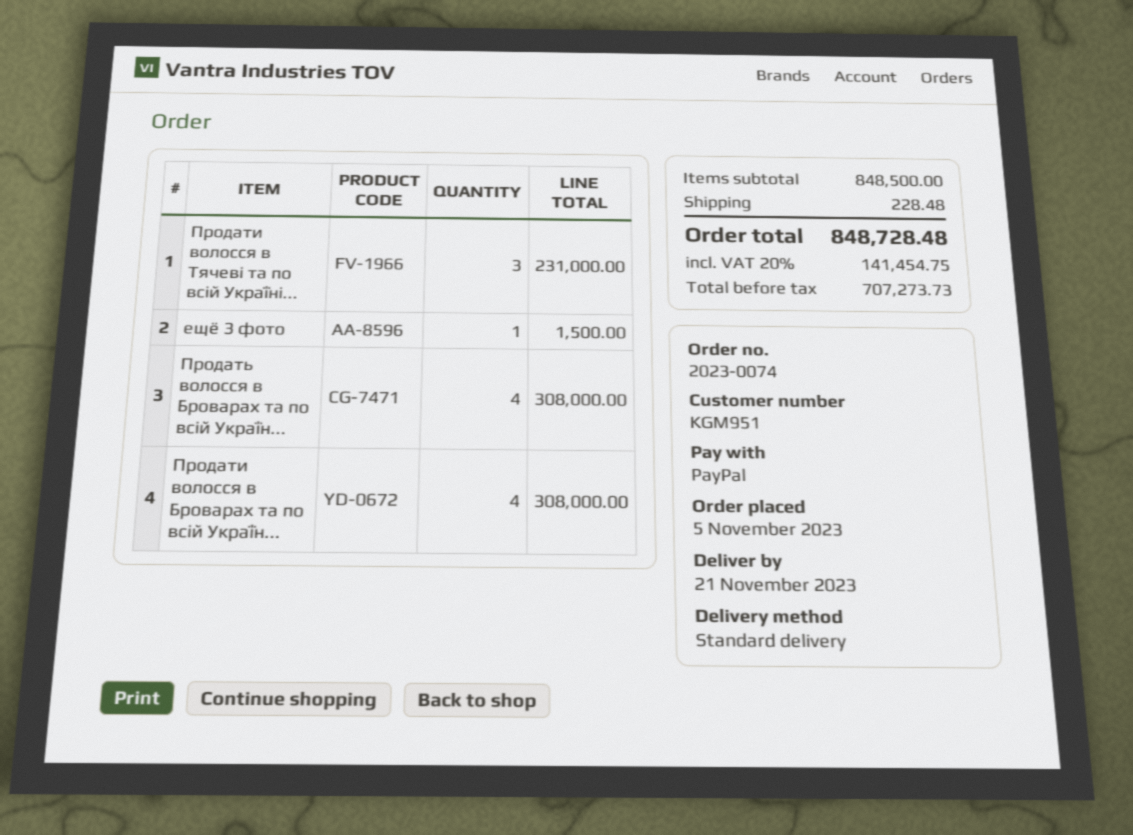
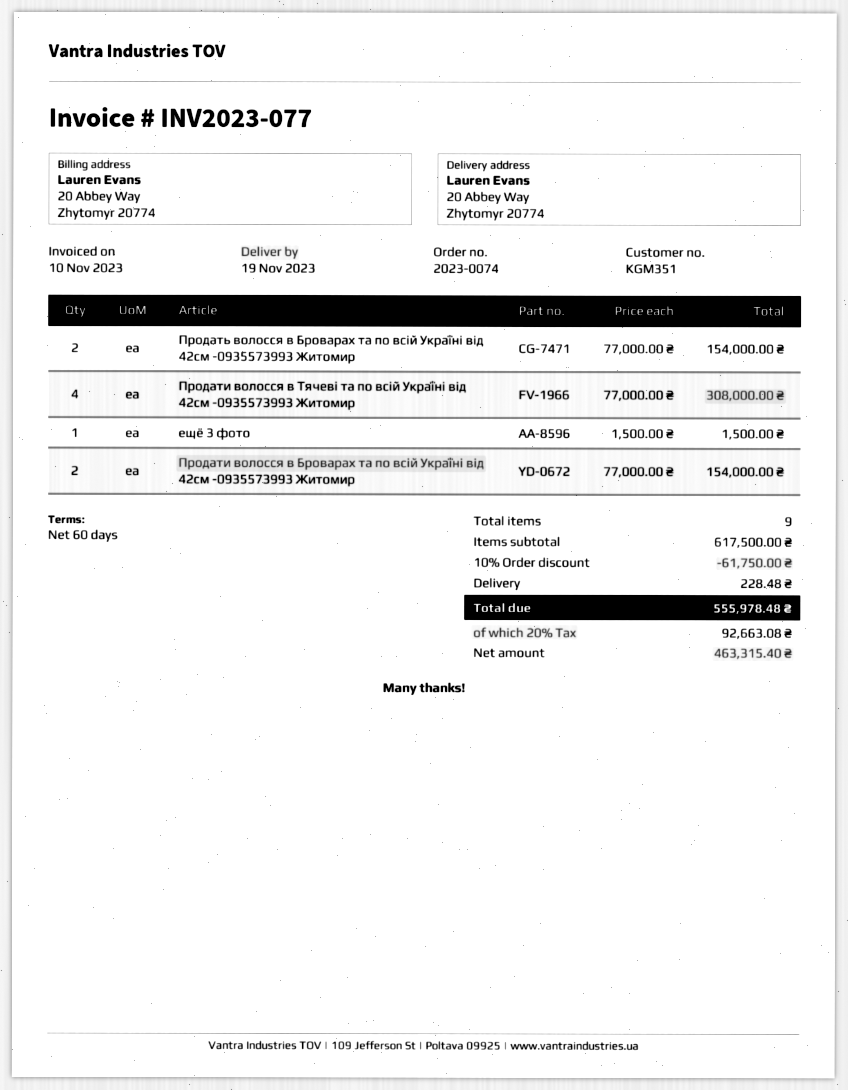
delivery date: 2023-11-21 -> 2023-11-19
customer number: KGM951 -> KGM351
Продати волосся в Тячеві та по всій Україні...: 3 for 231000.00 -> 4 for 308000.00
Продать волосся в Броварах та по всій Україн...: 4 for 308000.00 -> 2 for 154000.00
Продати волосся в Броварах та по всій Україн...: 4 for 308000.00 -> 2 for 154000.00
subtotal: 848500.00 -> 617500.00
discount: none -> 10% = 61750.00
net: 707273.73 -> 463315.40
tax: 20% = 141454.75 -> 20% = 92663.08
total: 848728.48 -> 555978.48

